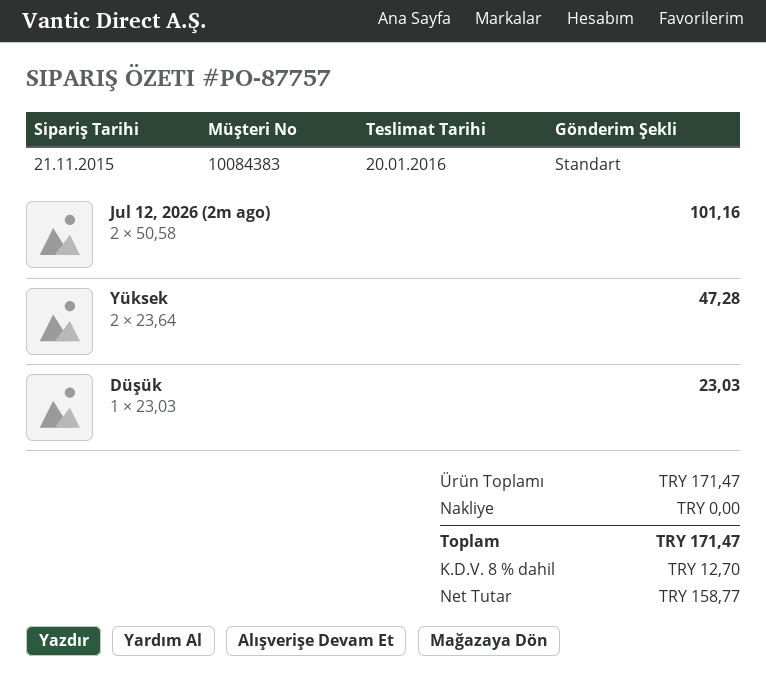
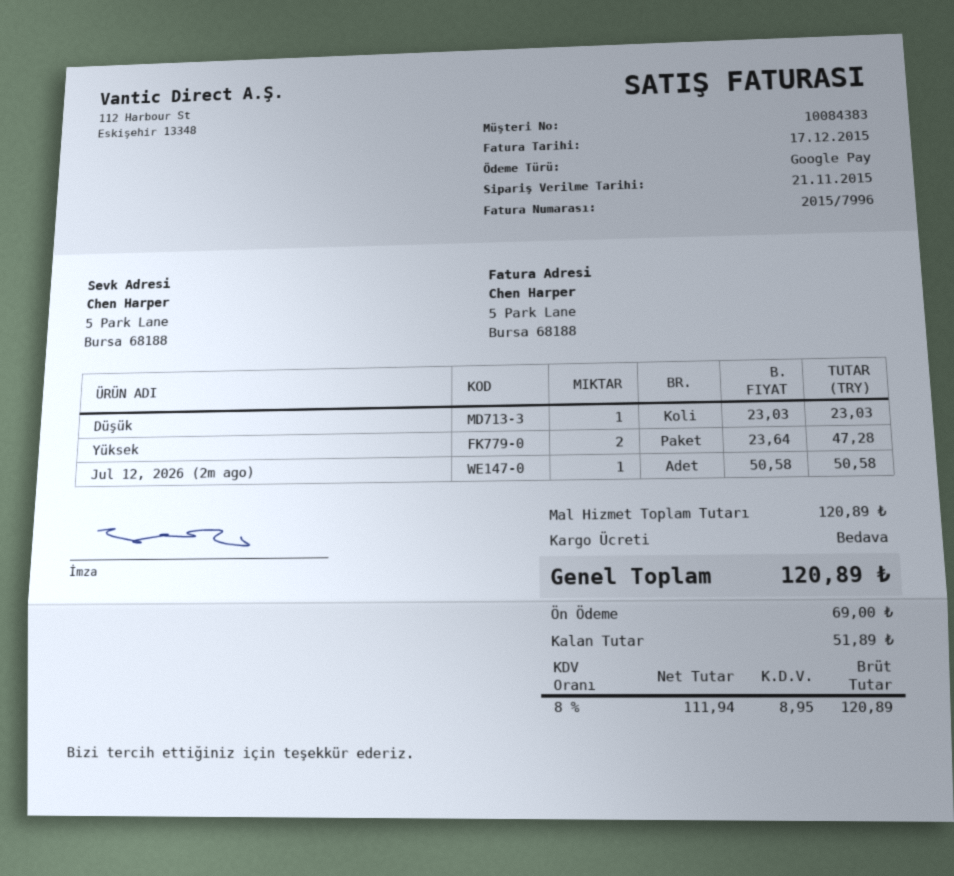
Jul 12, 2026 (2m ago): 2 x 50.58 = 101.16 -> 1 x 50.58 = 50.58
subtotal: 171.47 -> 120.89
net: 158.77 -> 111.94
tax: 8% = 12.70 -> 8% = 8.95
total: 171.47 -> 120.89

